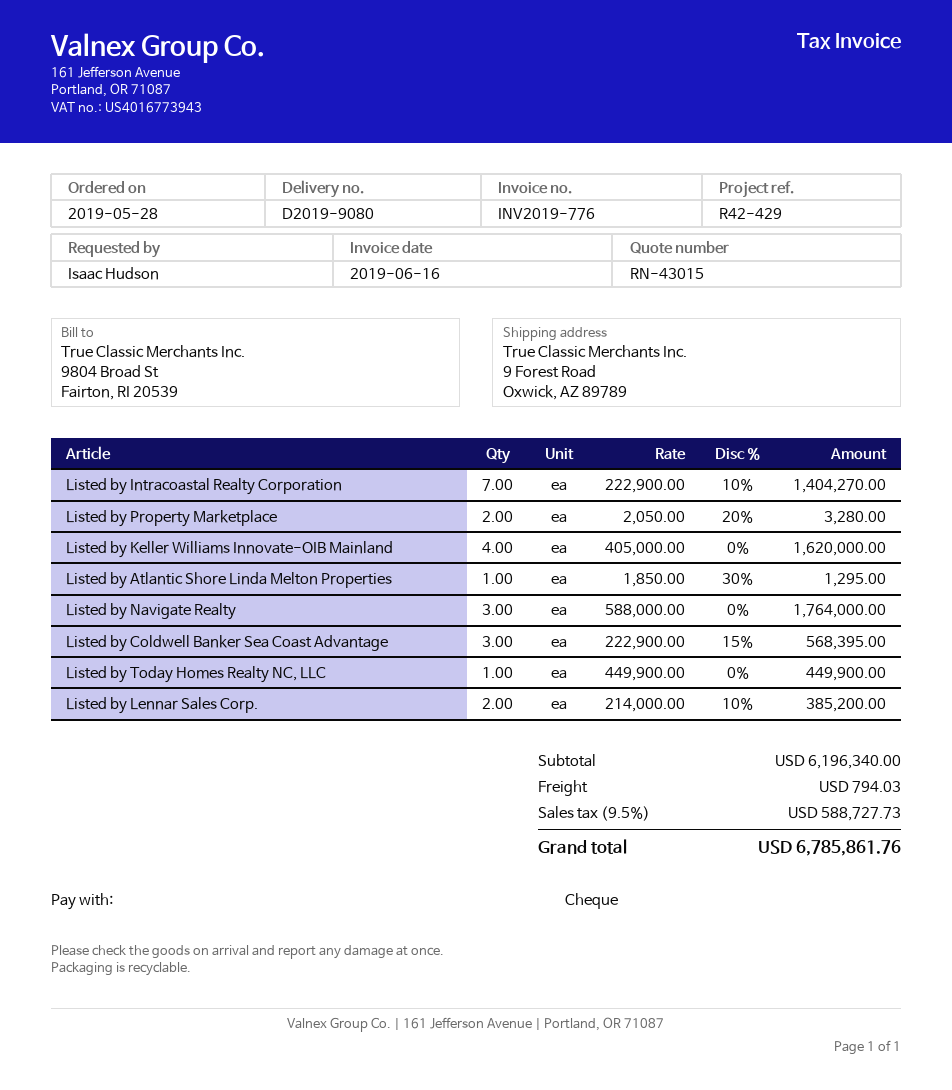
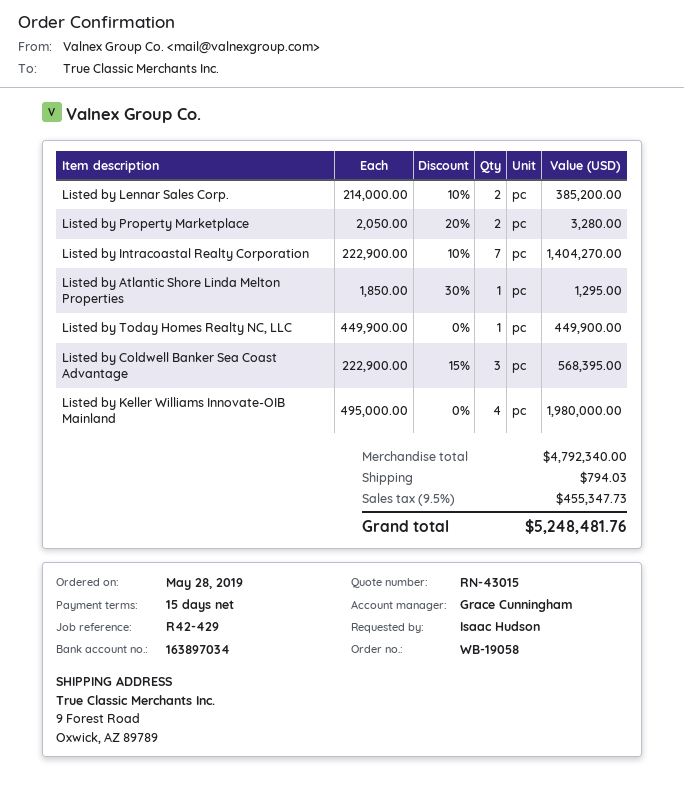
Listed by Keller Williams Innovate-OIB Mainland: 4 x 405000.00 = 1620000.00 -> 4 x 495000.00 = 1980000.00
Listed by Navigate Realty: 3 x 588000.00 = 1764000.00 -> none
subtotal: 6196340.00 -> 4792340.00
tax: 9.5% = 588727.73 -> 9.5% = 455347.73
total: 6785861.76 -> 5248481.76

